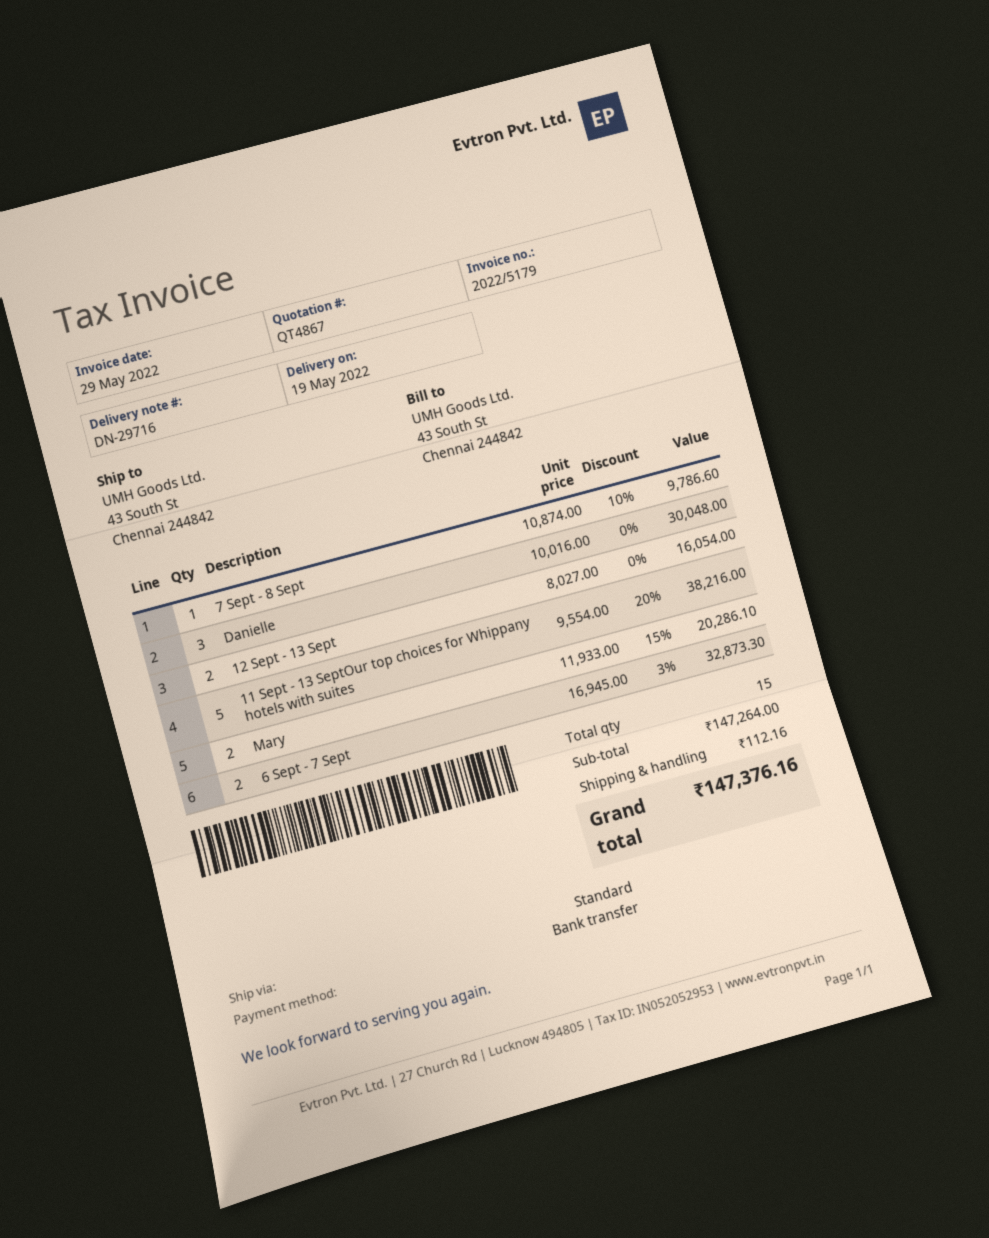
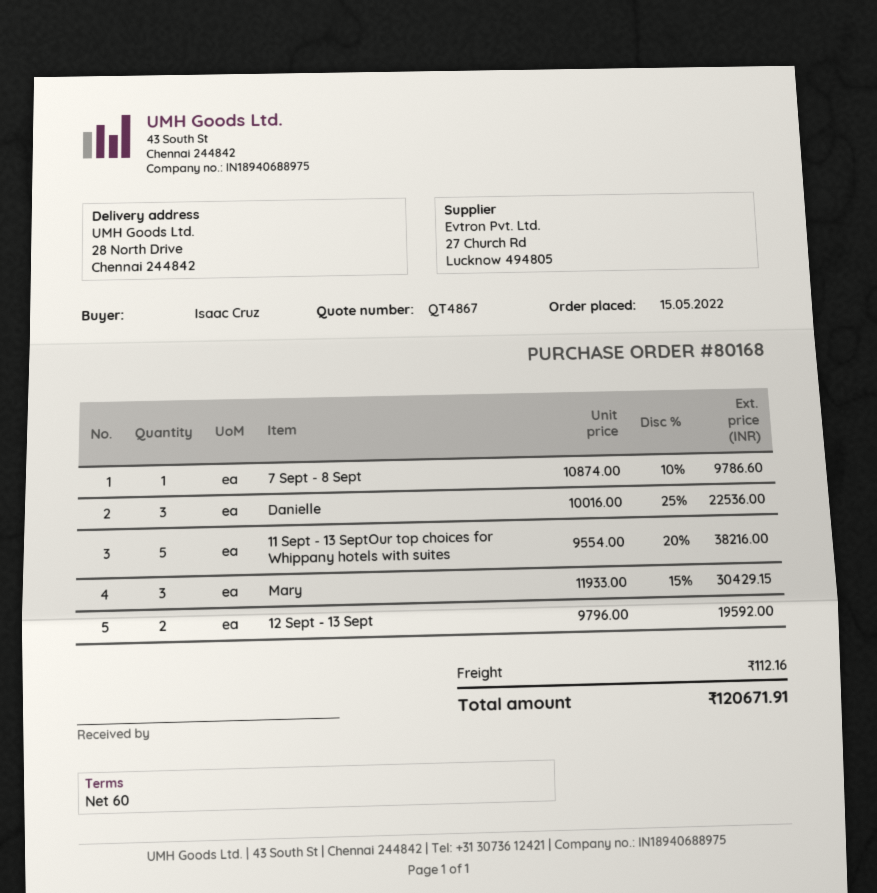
ship to: 43 South St, Chennai 244842 -> 28 North Drive, Chennai 244842
Danielle: 3 x 10016.00 = 30048.00 -> 3 x 10016.00 - 25% = 22536.00
12 Sept - 13 Sept: 2 x 8027.00 = 16054.00 -> 2 x 9796.00 = 19592.00
Mary: 2 x 11933.00 - 15% = 20286.10 -> 3 x 11933.00 - 15% = 30429.15
6 Sept - 7 Sept: 2 x 16945.00 - 3% = 32873.30 -> none
total: 147376.16 -> 120671.91

